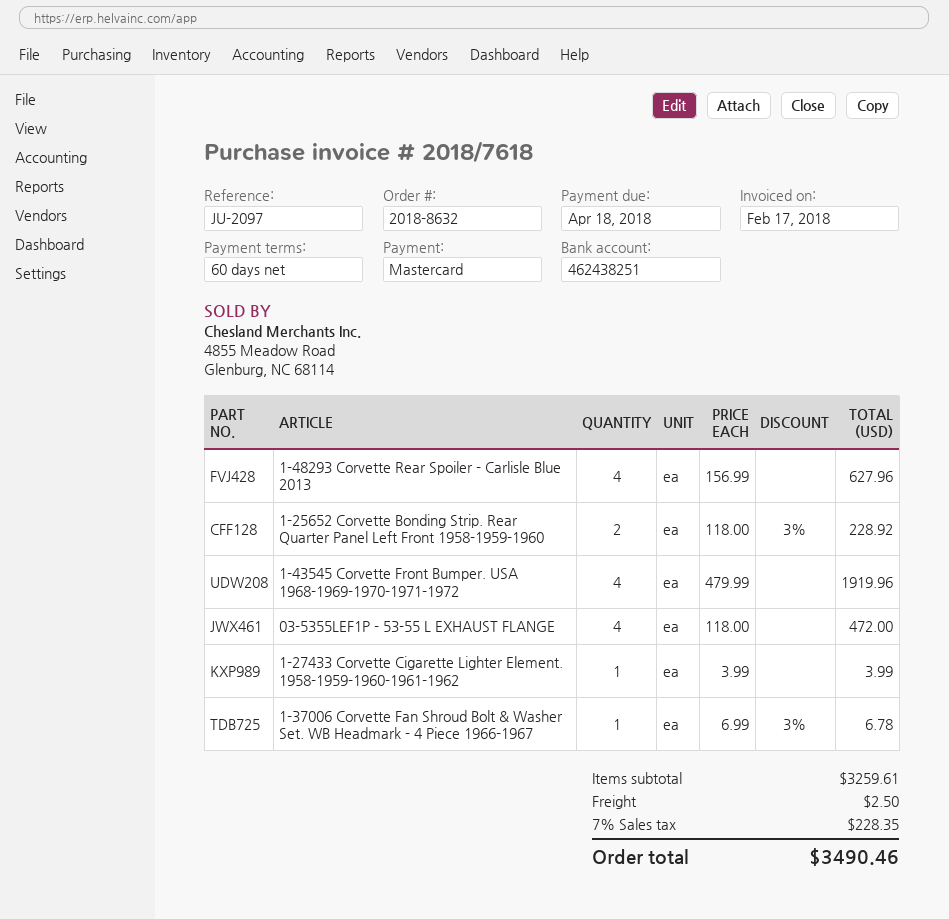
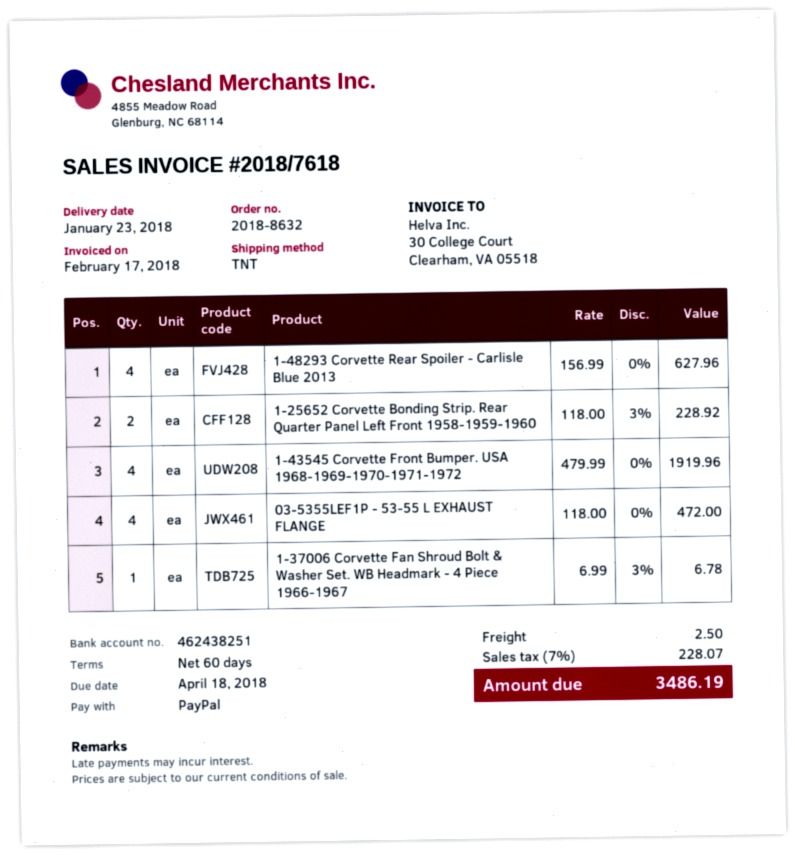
payment method: Mastercard -> PayPal
1-27433 Corvette Cigarette Lighter Element. 1958-1959-1960-1961-1962: 1 x 3.99 = 3.99 -> none
tax: 7% = 228.35 -> 7% = 228.07
total: 3490.46 -> 3486.19

